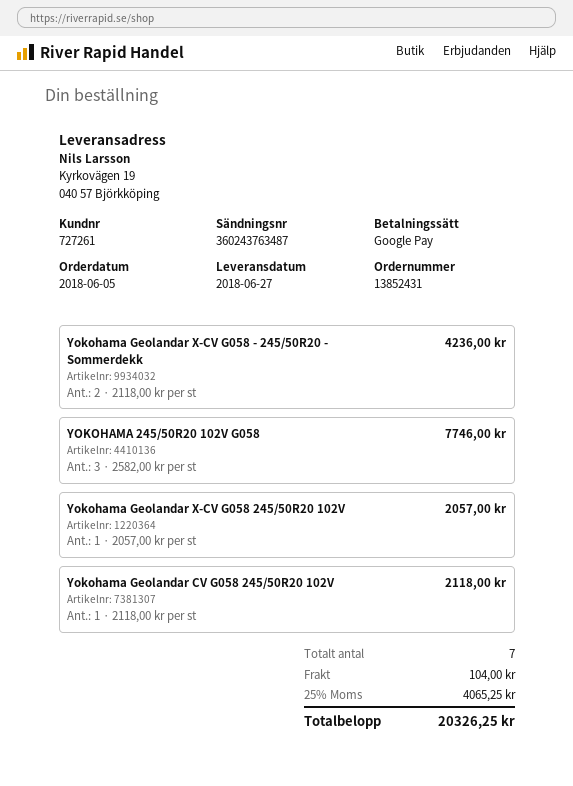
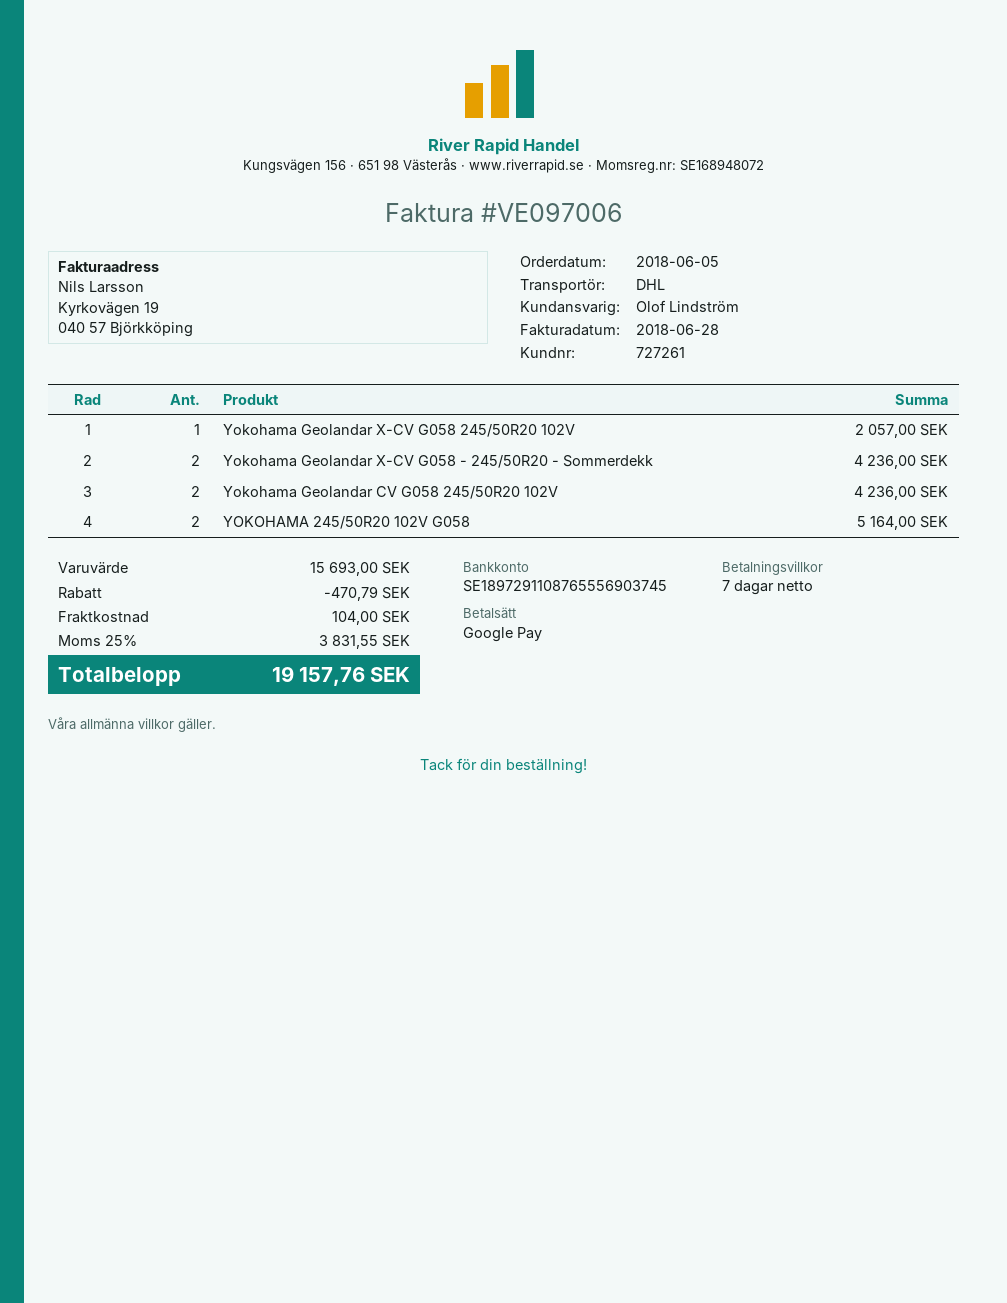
YOKOHAMA 245/50R20 102V G058: 3 for 7746.00 -> 2 for 5164.00
Yokohama Geolandar CV G058 245/50R20 102V: 1 for 2118.00 -> 2 for 4236.00
discount: none -> 470.79
tax: 25% = 4065.25 -> 25% = 3831.55
total: 20326.25 -> 19157.76

